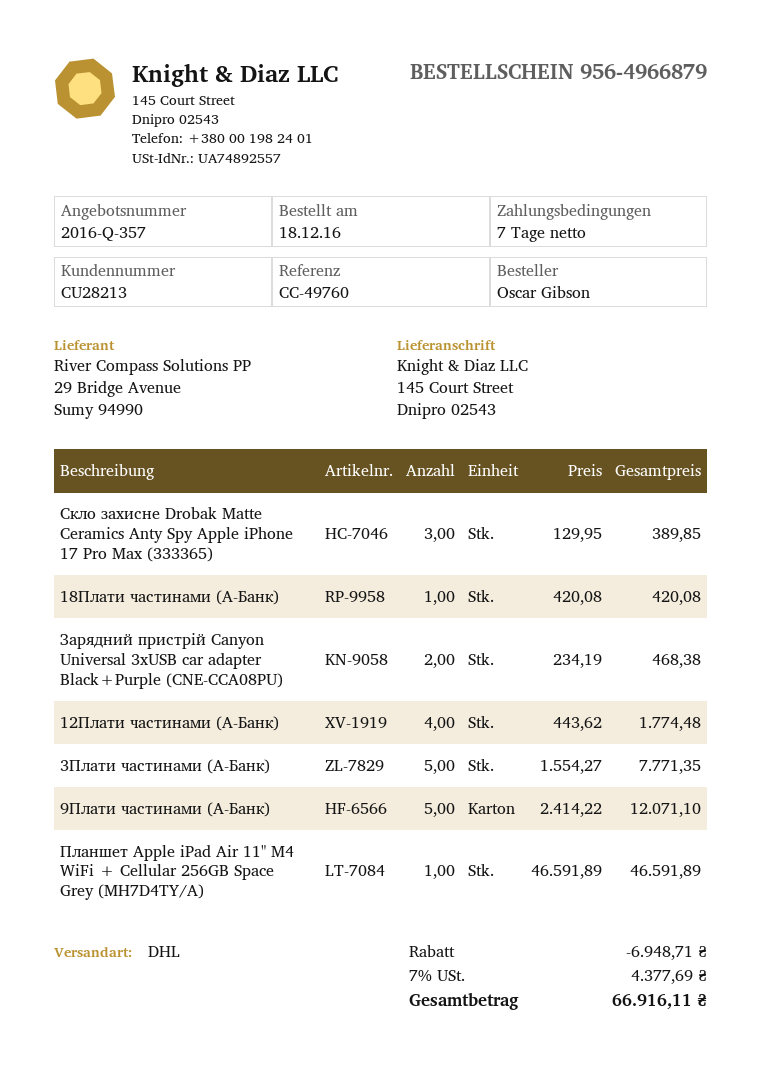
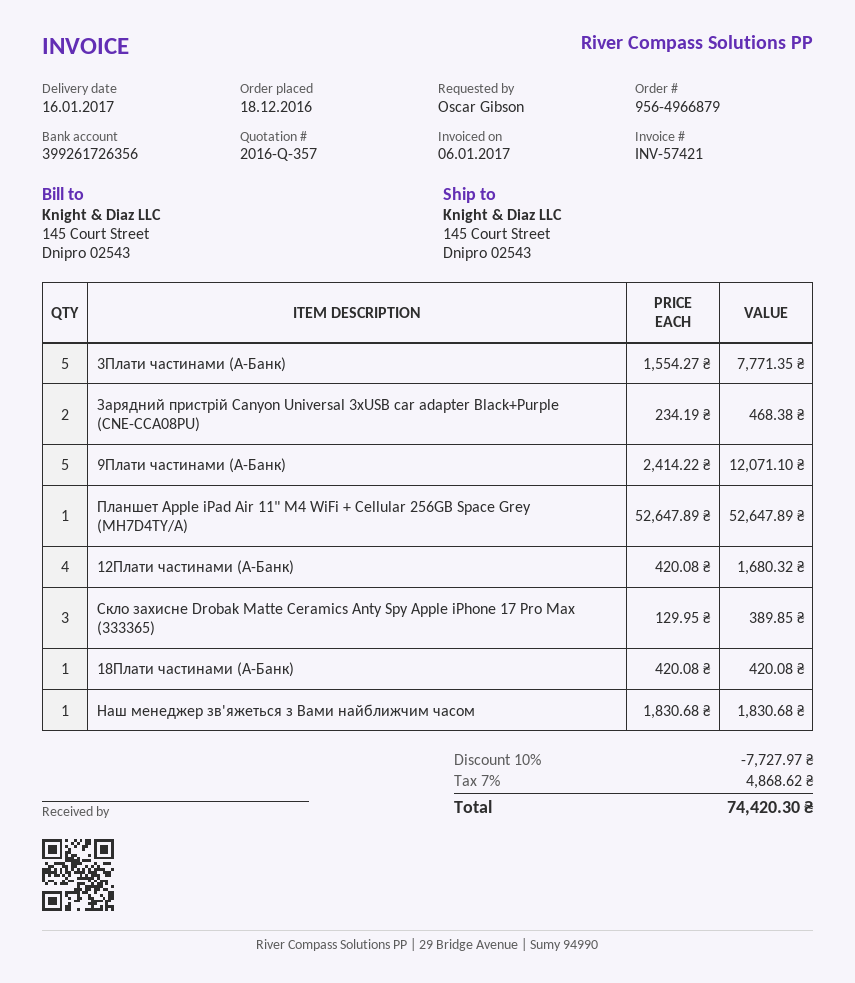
12Плати частинами (А-Банк): 4 x 443.62 = 1774.48 -> 4 x 420.08 = 1680.32
Планшет Apple iPad Air 11" M4 WiFi + Cellular 256GB Space Grey (MH7D4TY/A): 1 x 46591.89 = 46591.89 -> 1 x 52647.89 = 52647.89
Наш менеджер зв'яжеться з Вами найближчим часом: none -> 1 x 1830.68 = 1830.68
discount: 6948.71 -> 7727.97
tax: 7% = 4377.69 -> 7% = 4868.62
total: 66916.11 -> 74420.30

